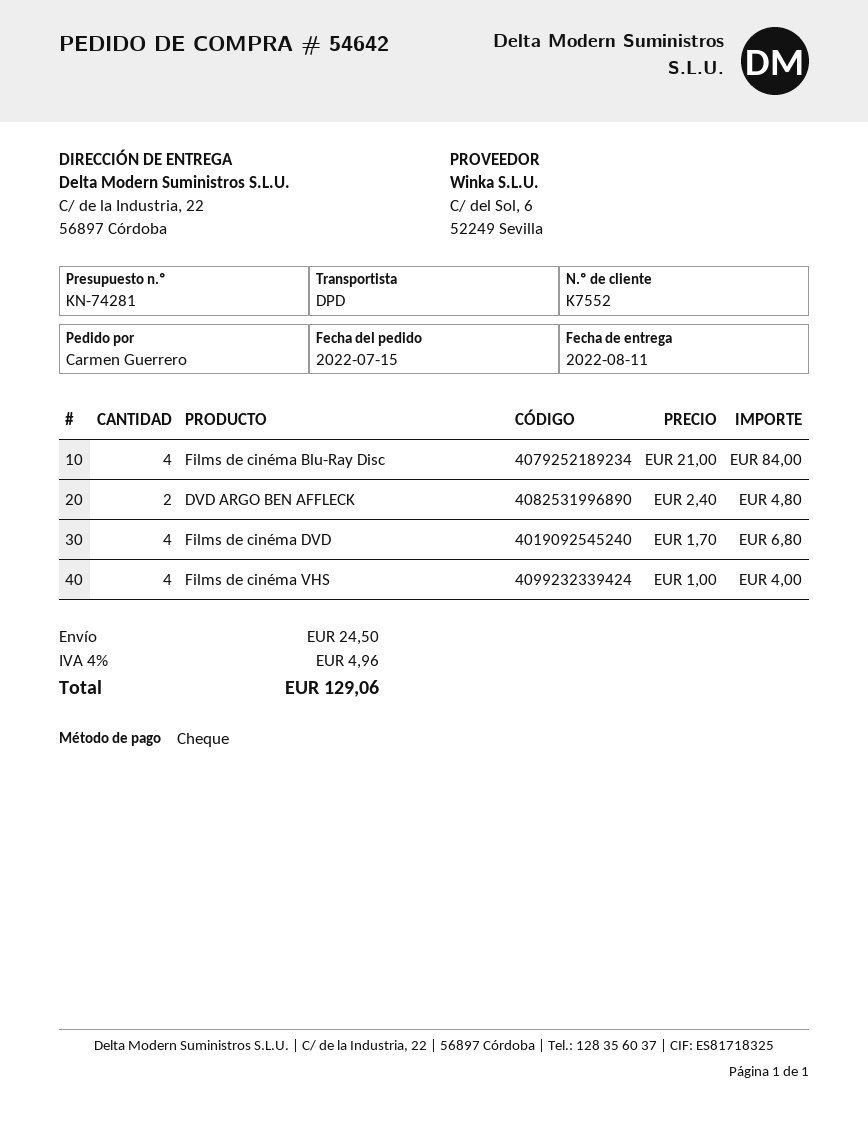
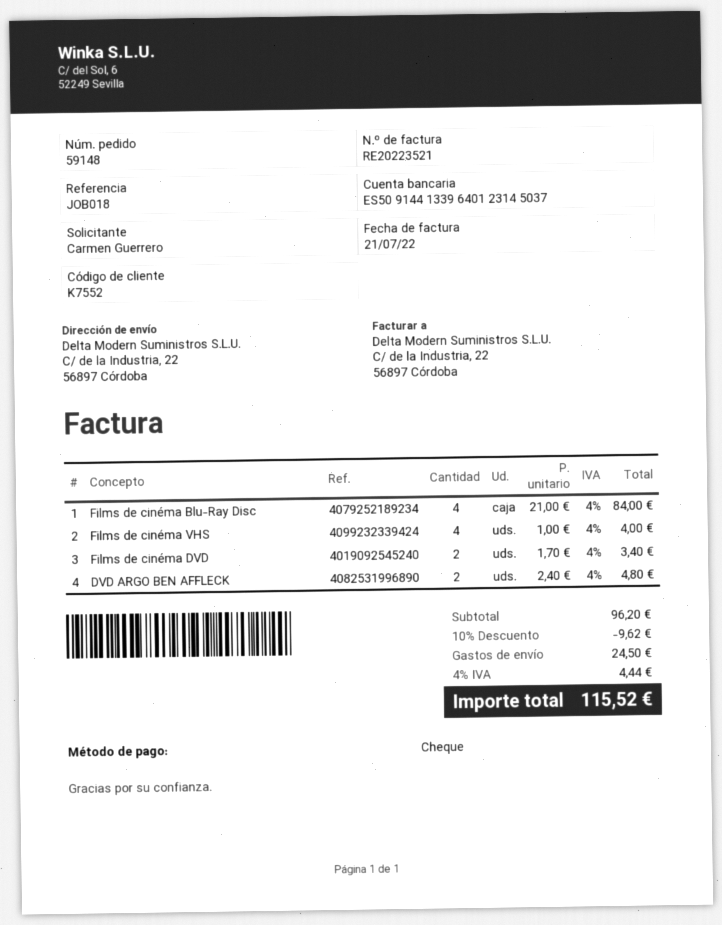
order number: 54642 -> 59148
Films de cinéma DVD: 4 x 1.70 = 6.80 -> 2 x 1.70 = 3.40
discount: none -> 10% = 9.62
tax: 4% = 4.96 -> 4% = 4.44
total: 129.06 -> 115.52

